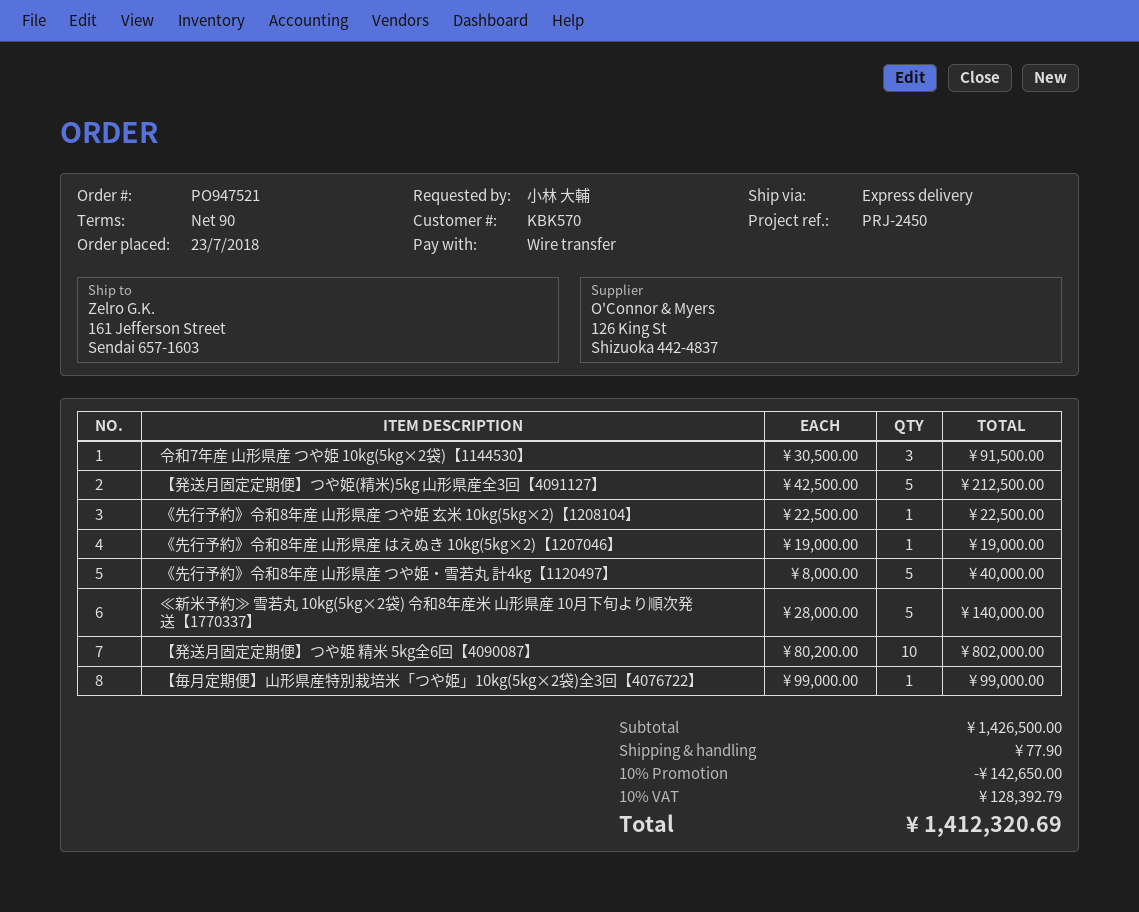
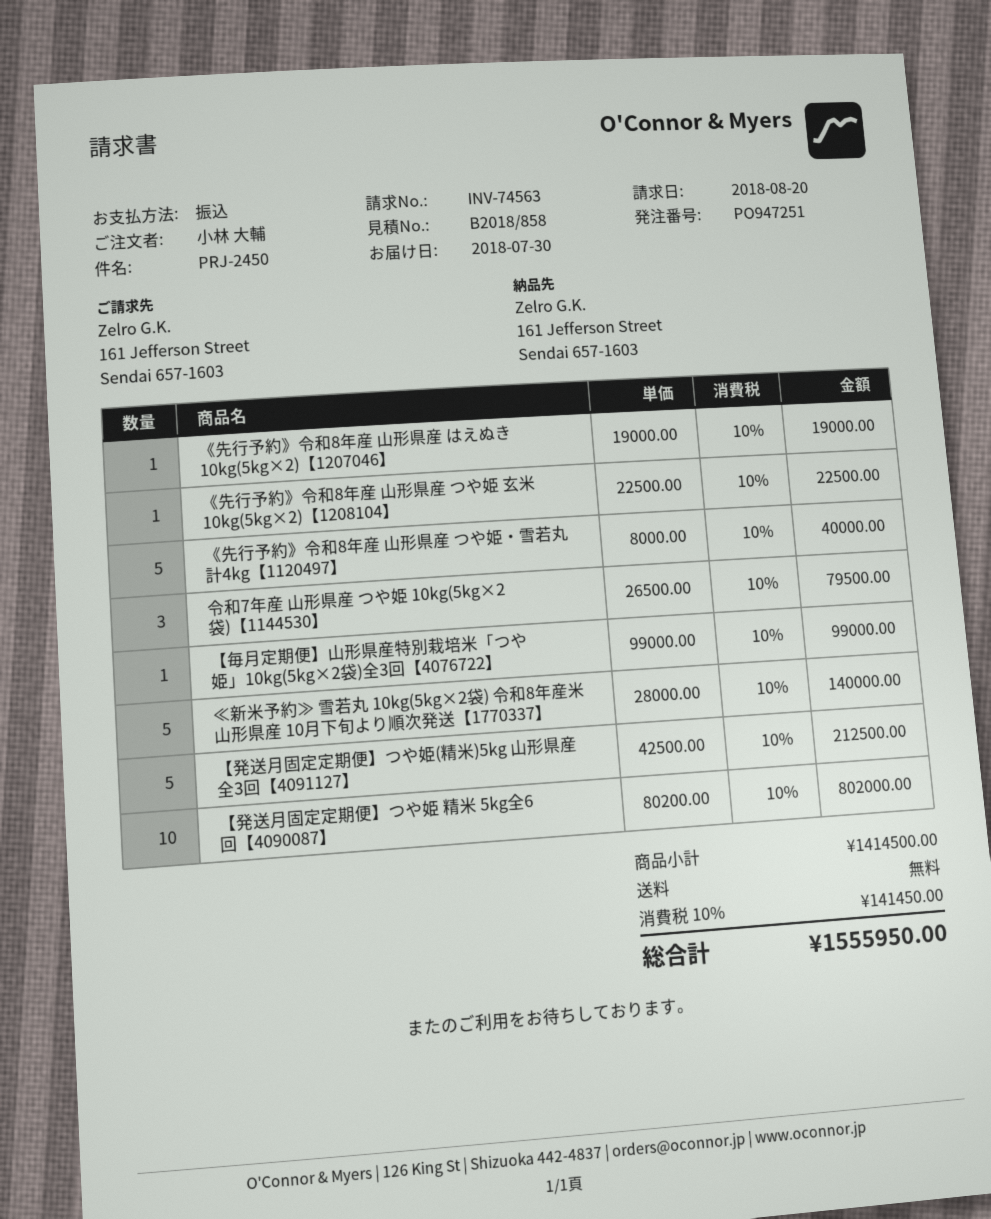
order number: PO947521 -> PO947251
令和7年産 山形県産 つや姫 10kg(5kg×2袋)【1144530】: 3 x 30500.00 = 91500.00 -> 3 x 26500.00 = 79500.00
subtotal: 1426500.00 -> 1414500.00
discount: 10% = 142650.00 -> none
shipping: 77.90 -> 0.00
tax: 10% = 128392.79 -> 10% = 141450.00
total: 1412320.69 -> 1555950.00

